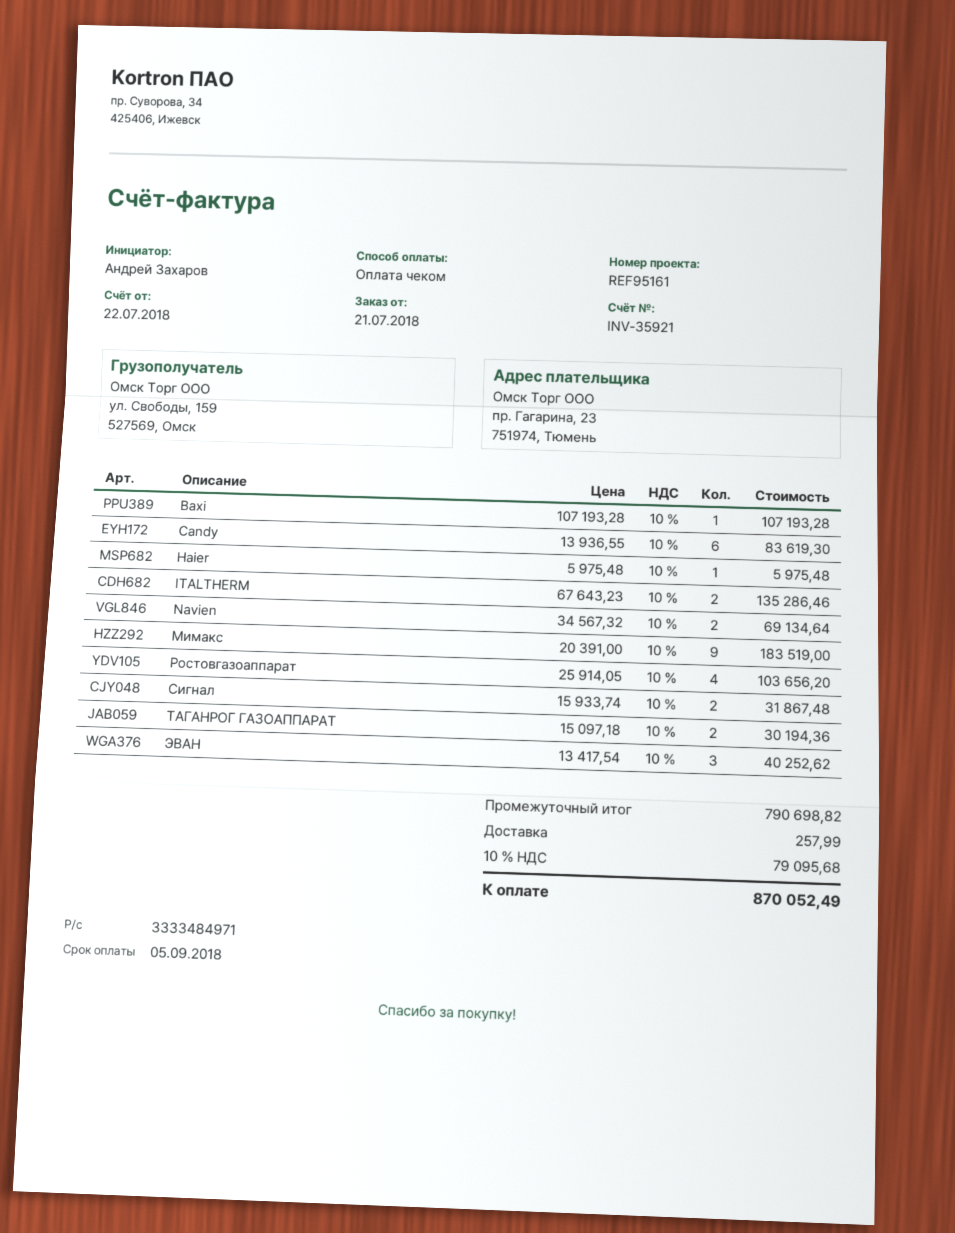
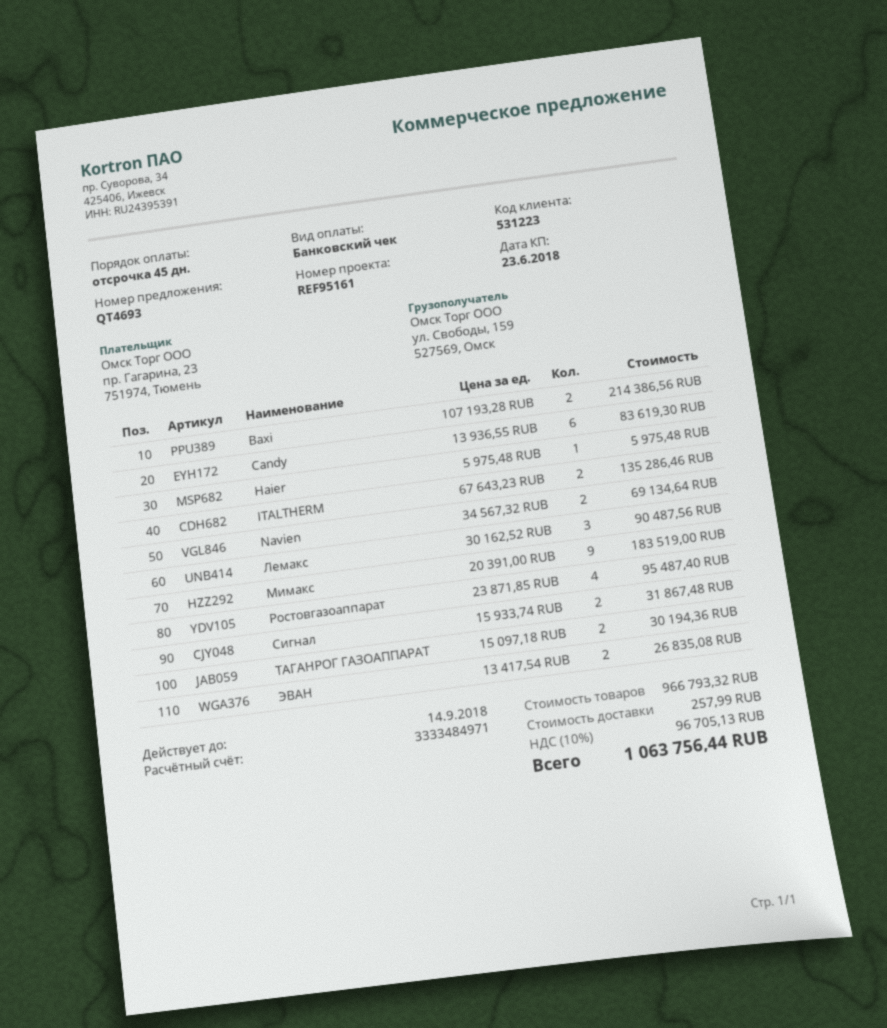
Baxi: 1 x 107193.28 = 107193.28 -> 2 x 107193.28 = 214386.56
Ростовгазоаппарат: 4 x 25914.05 = 103656.20 -> 4 x 23871.85 = 95487.40
ЭВАН: 3 x 13417.54 = 40252.62 -> 2 x 13417.54 = 26835.08
Лемакс: none -> 3 x 30162.52 = 90487.56
subtotal: 790698.82 -> 966793.32
tax: 10% = 79095.68 -> 10% = 96705.13
total: 870052.49 -> 1063756.44

